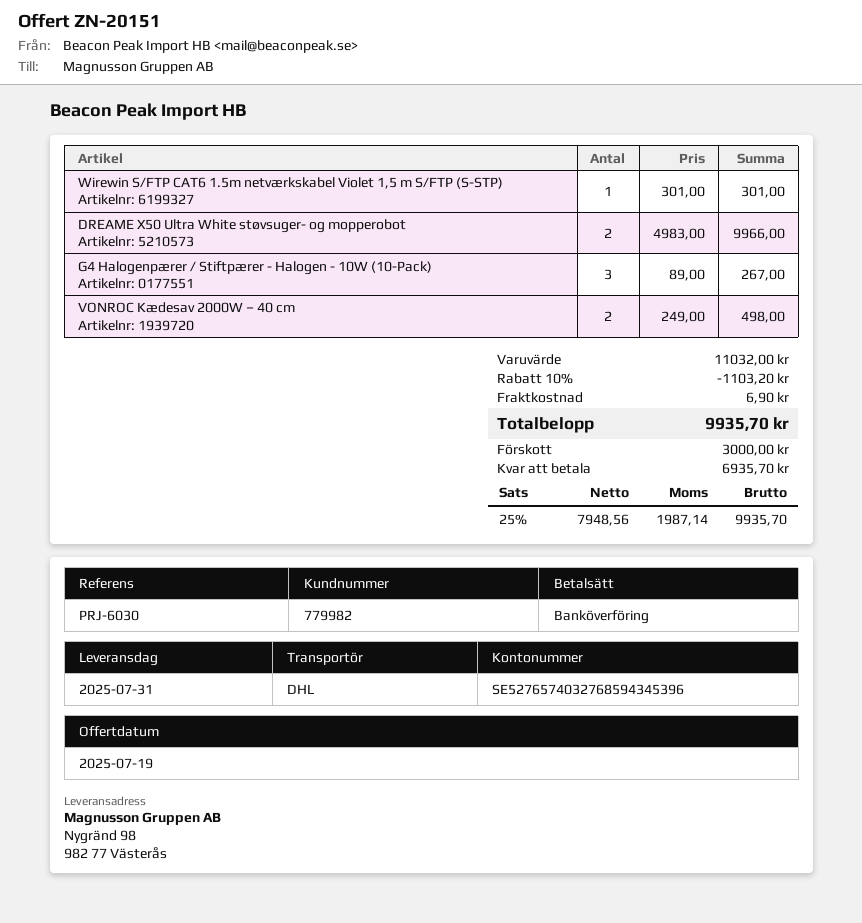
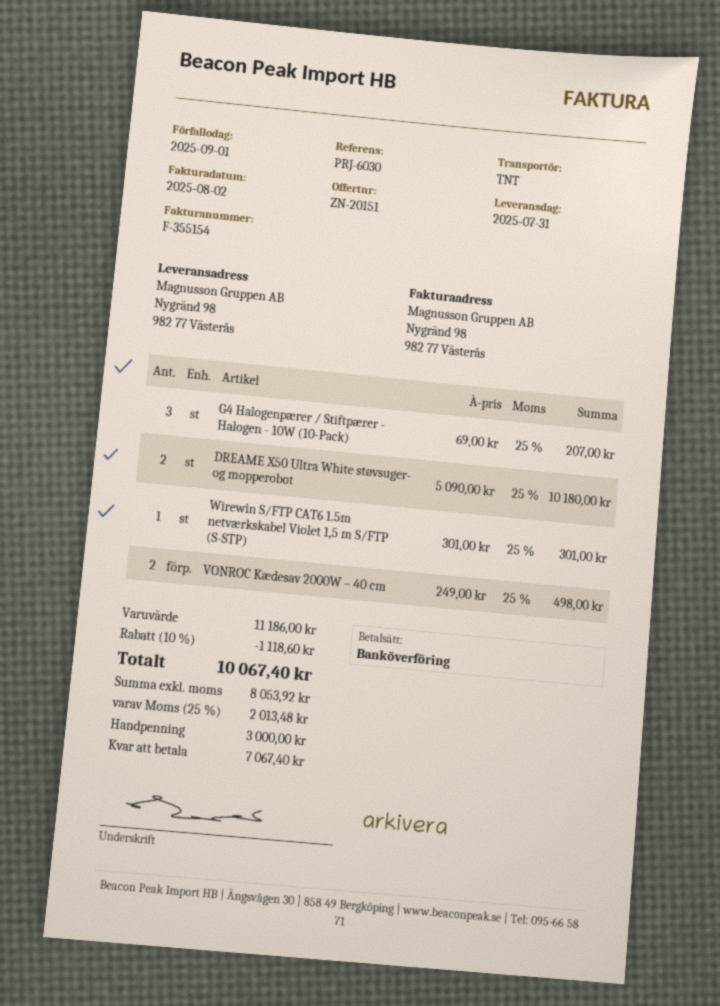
shipping method: DHL -> TNT
DREAME X50 Ultra White støvsuger- og mopperobot: 2 x 4983.00 = 9966.00 -> 2 x 5090.00 = 10180.00
G4 Halogenpærer / Stiftpærer - Halogen - 10W (10-Pack): 3 x 89.00 = 267.00 -> 3 x 69.00 = 207.00
subtotal: 11032.00 -> 11186.00
discount: 10% = 1103.20 -> 10% = 1118.60
shipping: 6.90 -> none
net: 7948.56 -> 8053.92
tax: 25% = 1987.14 -> 25% = 2013.48
total: 9935.70 -> 10067.40
balance: 6935.70 -> 7067.40

